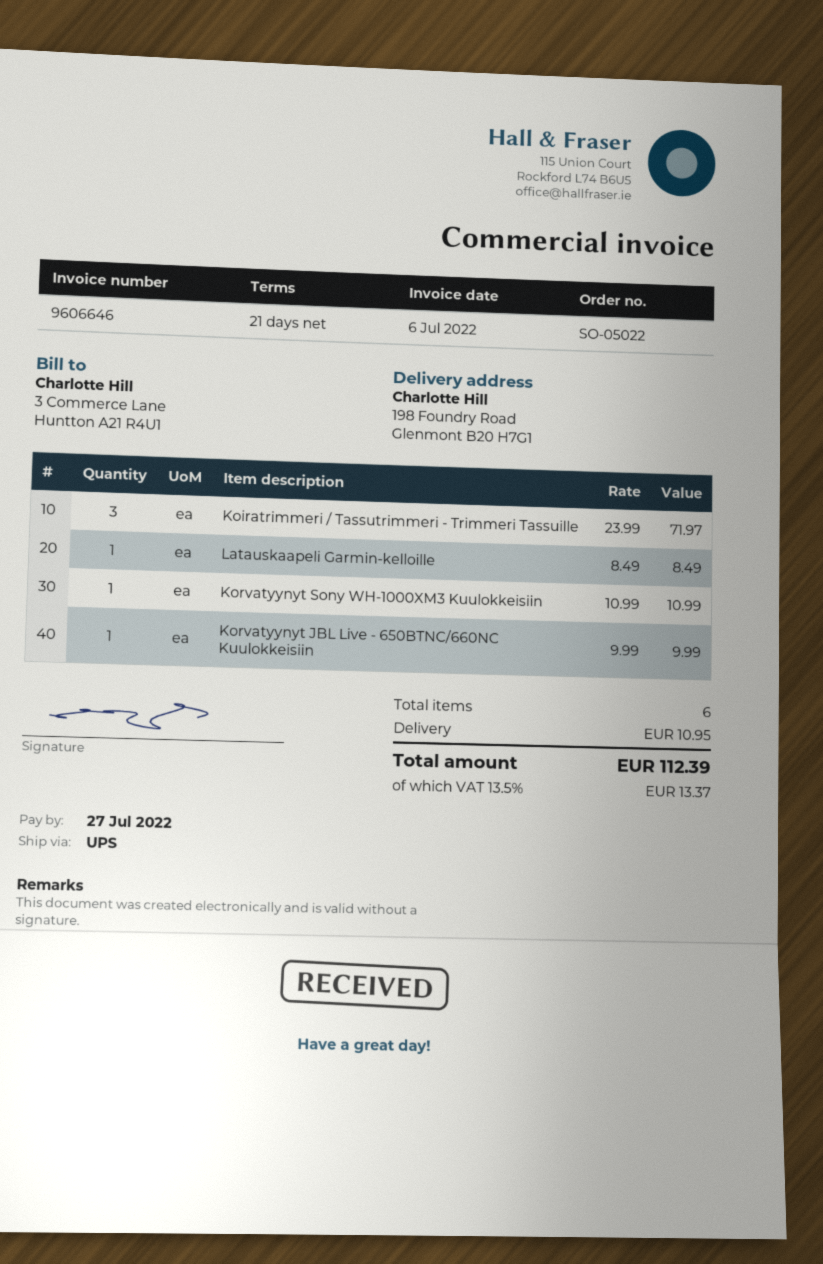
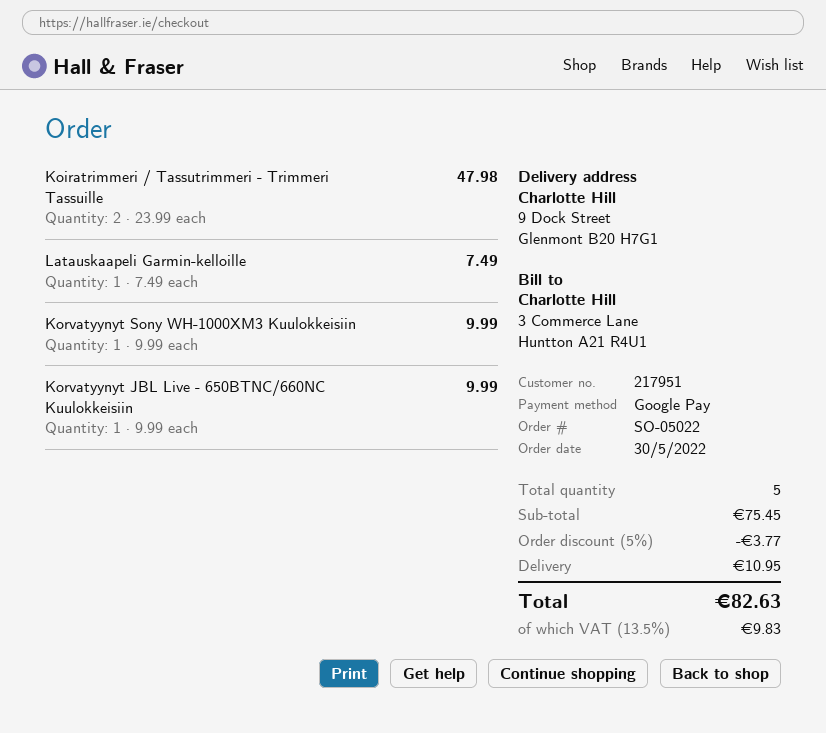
ship to: 198 Foundry Road, Glenmont B20 H7G1 -> 9 Dock Street, Glenmont B20 H7G1
Koiratrimmeri / Tassutrimmeri - Trimmeri Tassuille: 3 x 23.99 = 71.97 -> 2 x 23.99 = 47.98
Latauskaapeli Garmin-kelloille: 1 x 8.49 = 8.49 -> 1 x 7.49 = 7.49
Korvatyynyt Sony WH-1000XM3 Kuulokkeisiin: 1 x 10.99 = 10.99 -> 1 x 9.99 = 9.99
total quantity: 6 -> 5
discount: none -> 5% = 3.77
tax: 13.5% = 13.37 -> 13.5% = 9.83
total: 112.39 -> 82.63

